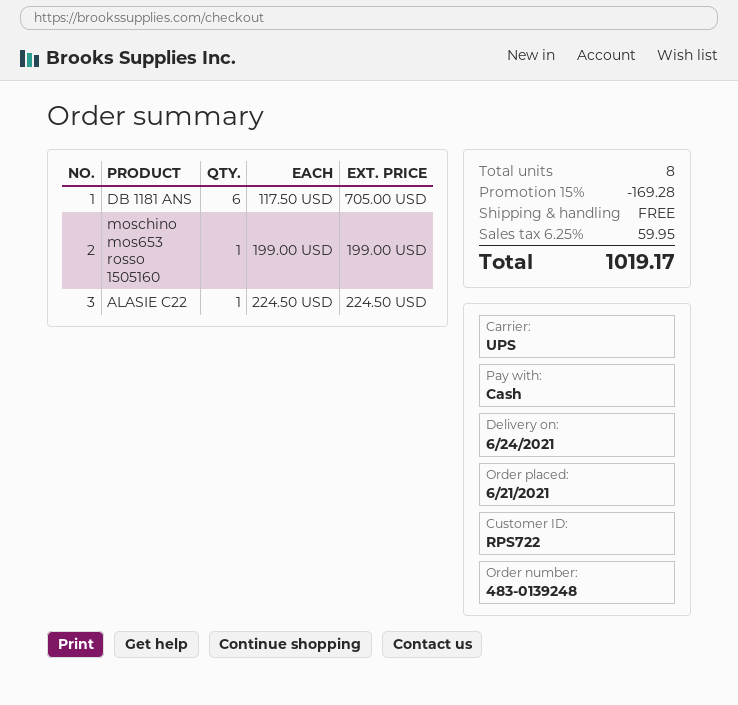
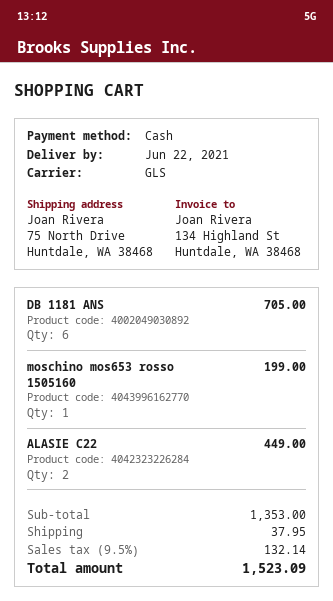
delivery date: 2021-06-24 -> 2021-06-22
shipping method: UPS -> GLS
ALASIE C22: 1 for 224.50 -> 2 for 449.00
discount: 15% = 169.28 -> none
shipping: 0.00 -> 37.95
tax: 6.25% = 59.95 -> 9.5% = 132.14
total: 1019.17 -> 1523.09

